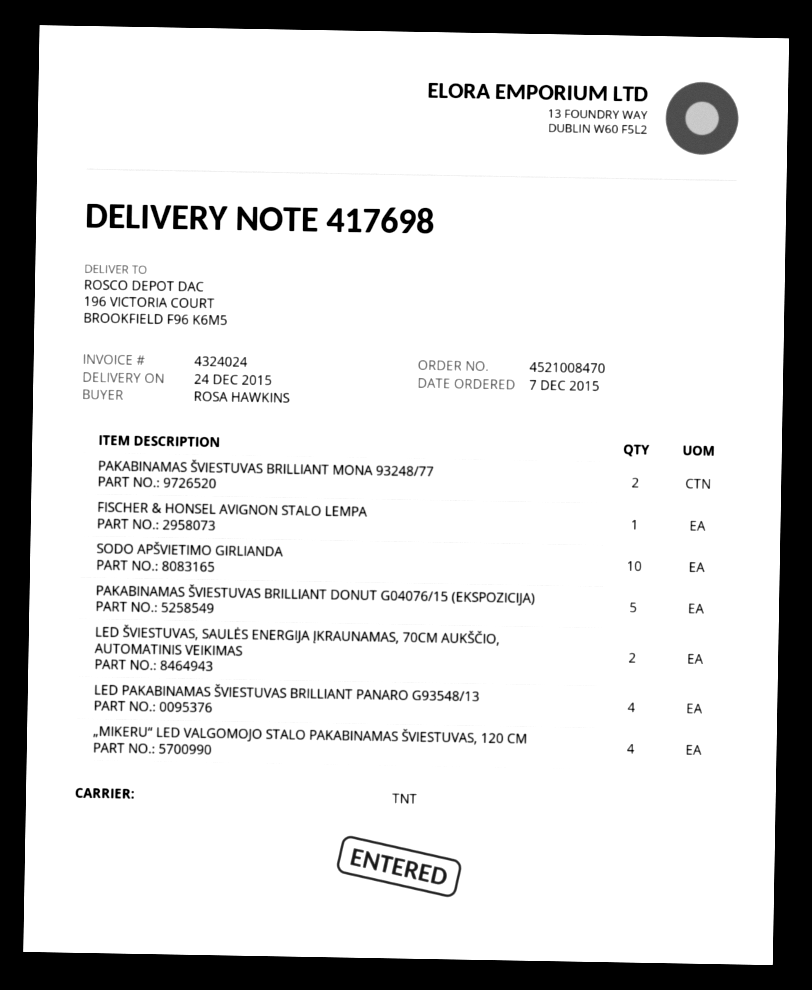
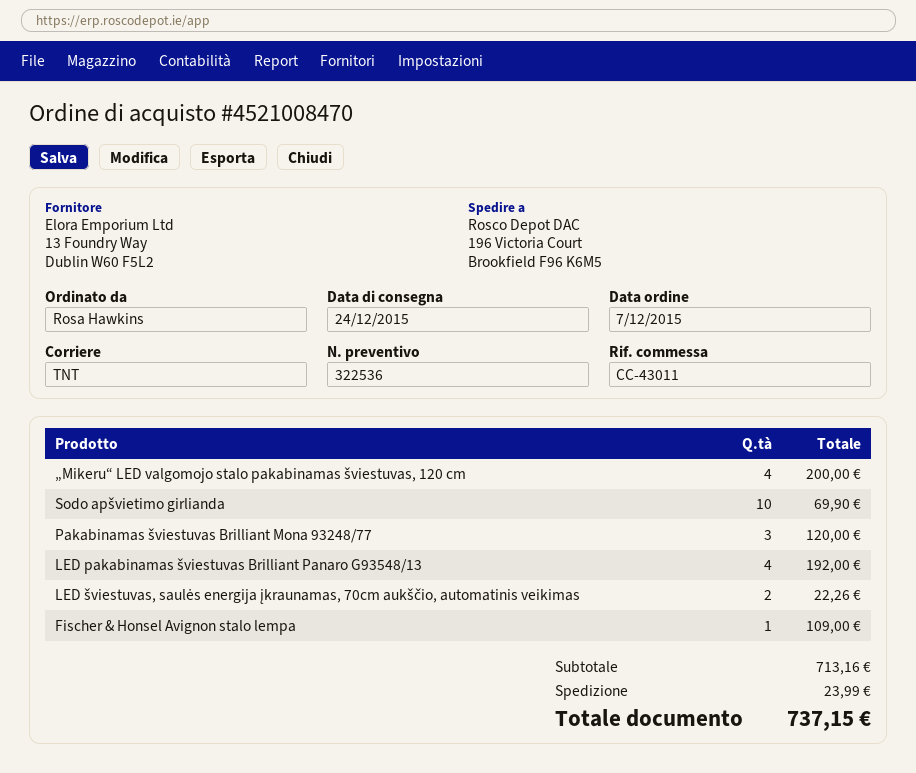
PAKABINAMAS ŠVIESTUVAS BRILLIANT MONA 93248/77: 2 -> 3
PAKABINAMAS ŠVIESTUVAS BRILLIANT DONUT G04076/15 (EKSPOZICIJA): 5 -> none

